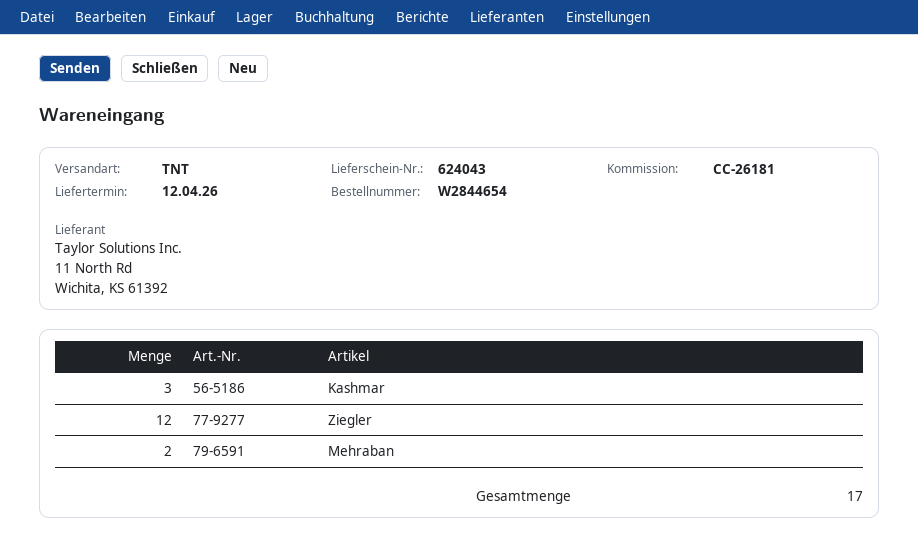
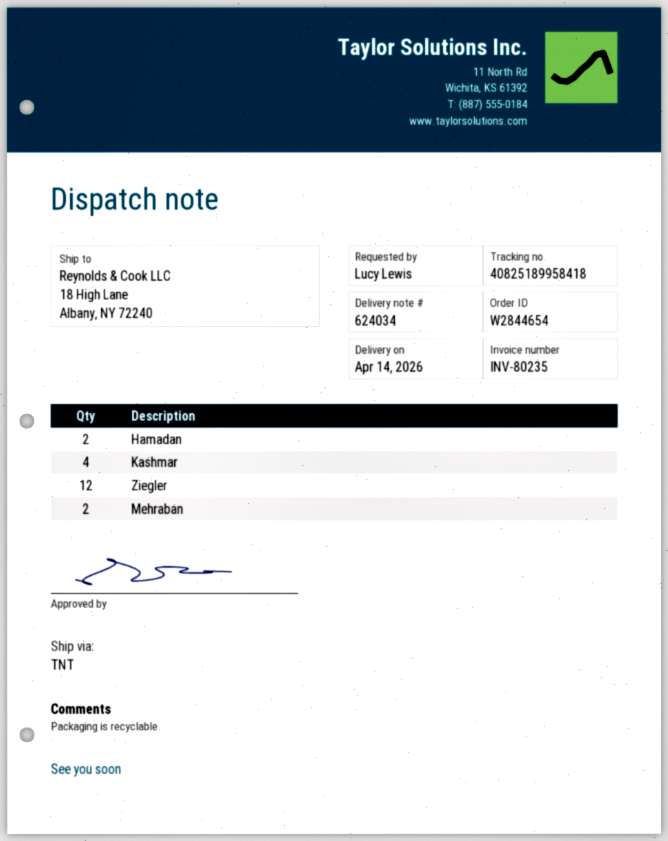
delivery note number: 624043 -> 624034
delivery date: 2026-04-12 -> 2026-04-14
Kashmar: 3 -> 4
Hamadan: none -> 2

